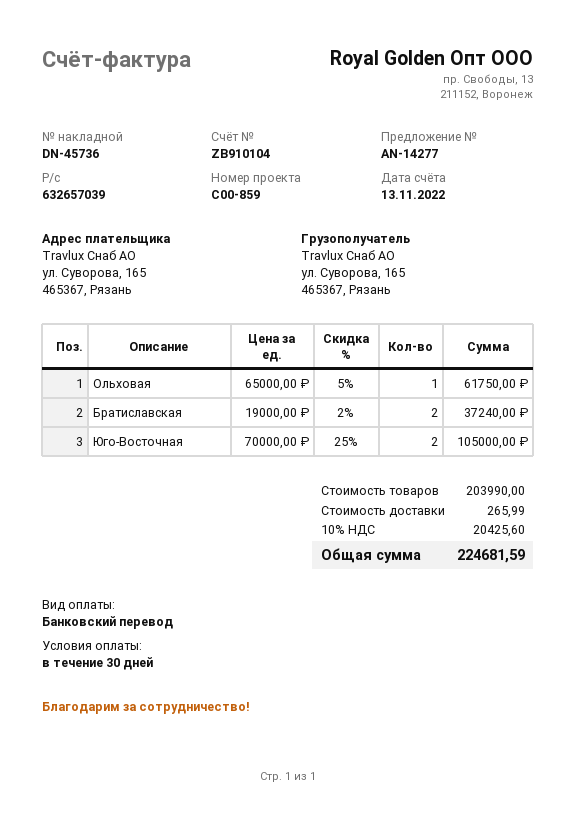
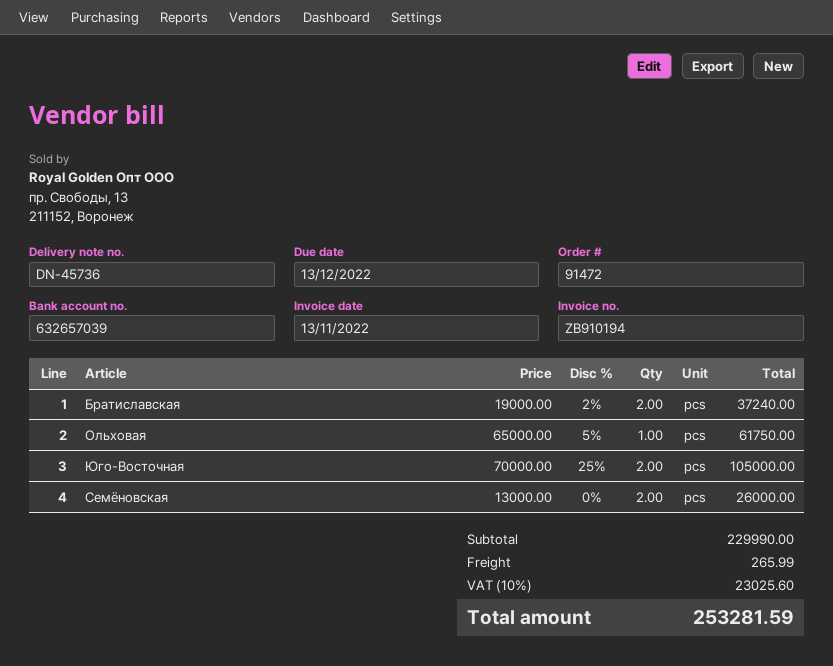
invoice number: ZB910104 -> ZB910194
Семёновская: none -> 2 x 13000.00 = 26000.00
subtotal: 203990.00 -> 229990.00
tax: 10% = 20425.60 -> 10% = 23025.60
total: 224681.59 -> 253281.59

